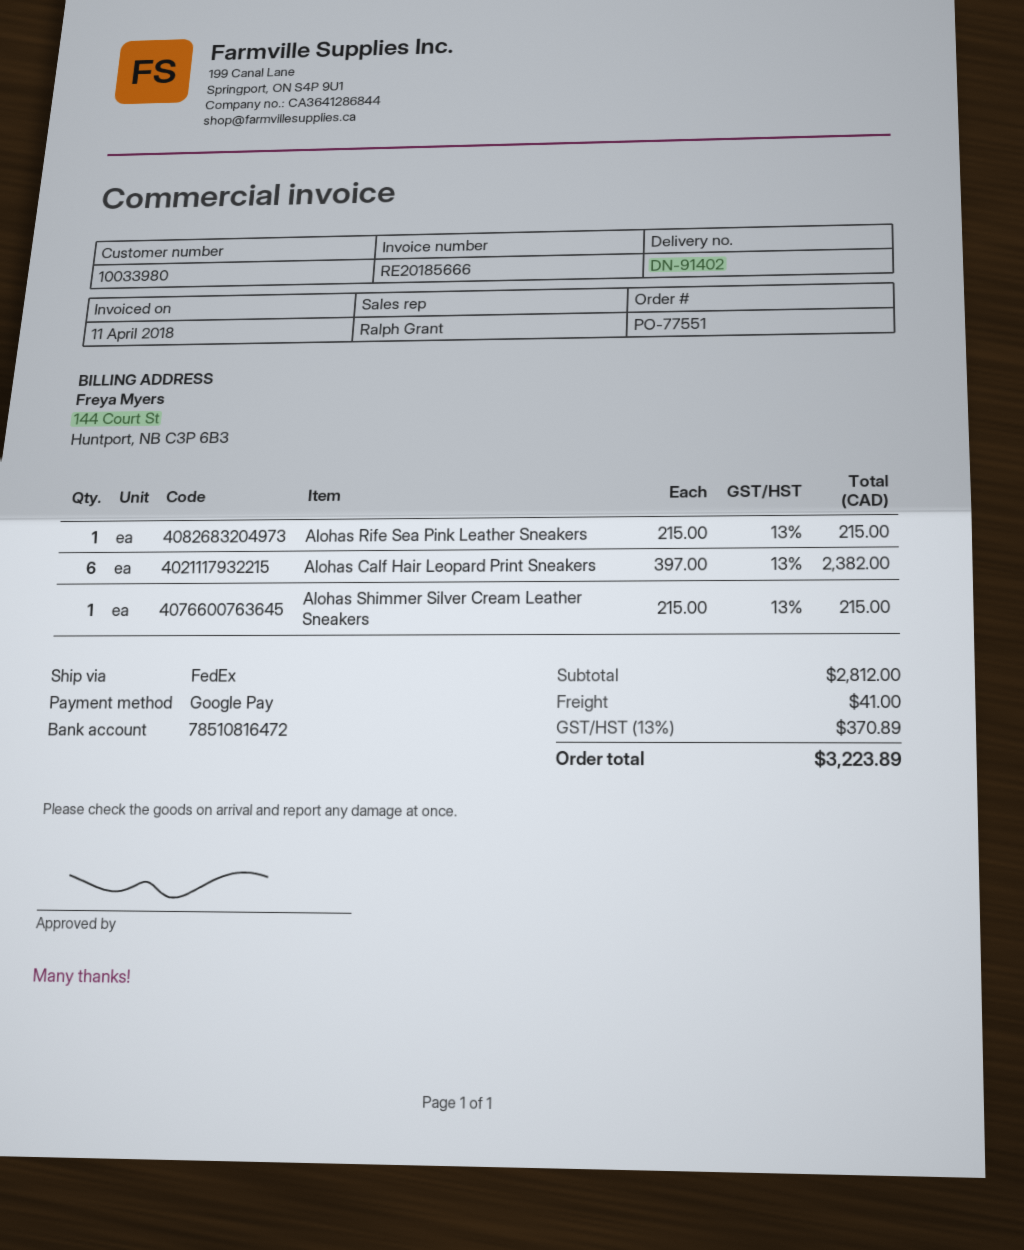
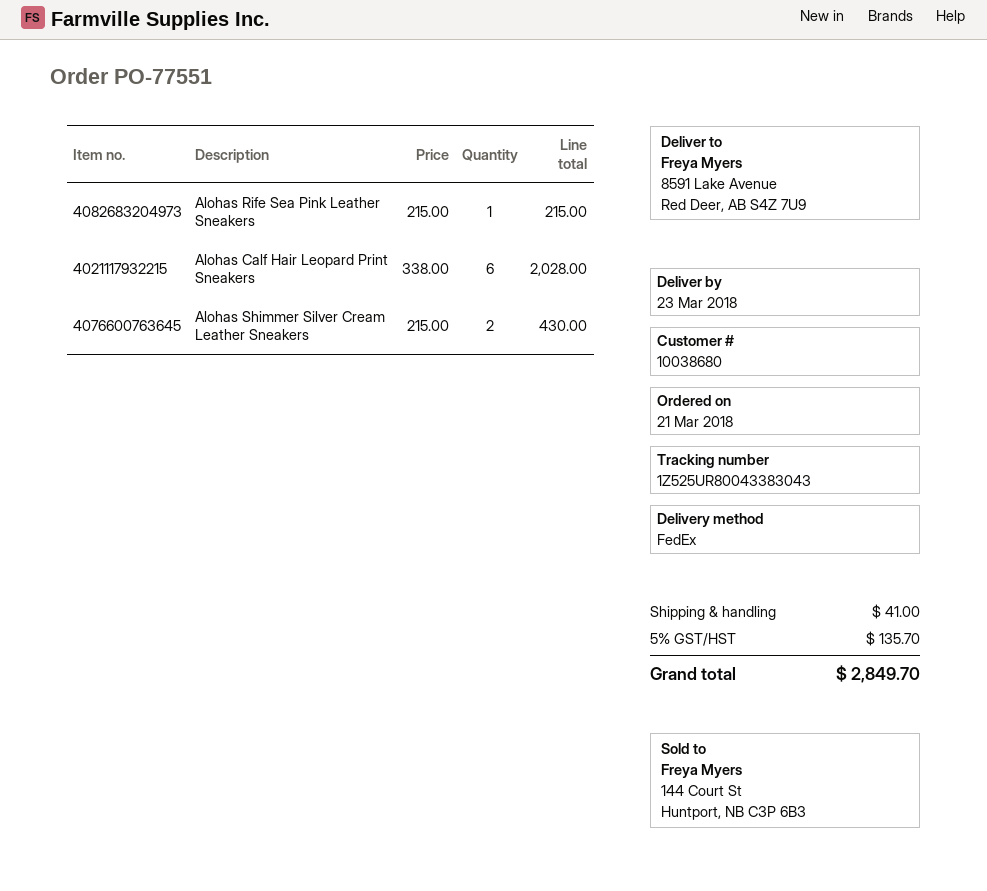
customer number: 10033980 -> 10038680
Alohas Calf Hair Leopard Print Sneakers: 6 x 397.00 = 2382.00 -> 6 x 338.00 = 2028.00
Alohas Shimmer Silver Cream Leather Sneakers: 1 x 215.00 = 215.00 -> 2 x 215.00 = 430.00
tax: 13% = 370.89 -> 5% = 135.70
total: 3223.89 -> 2849.70

